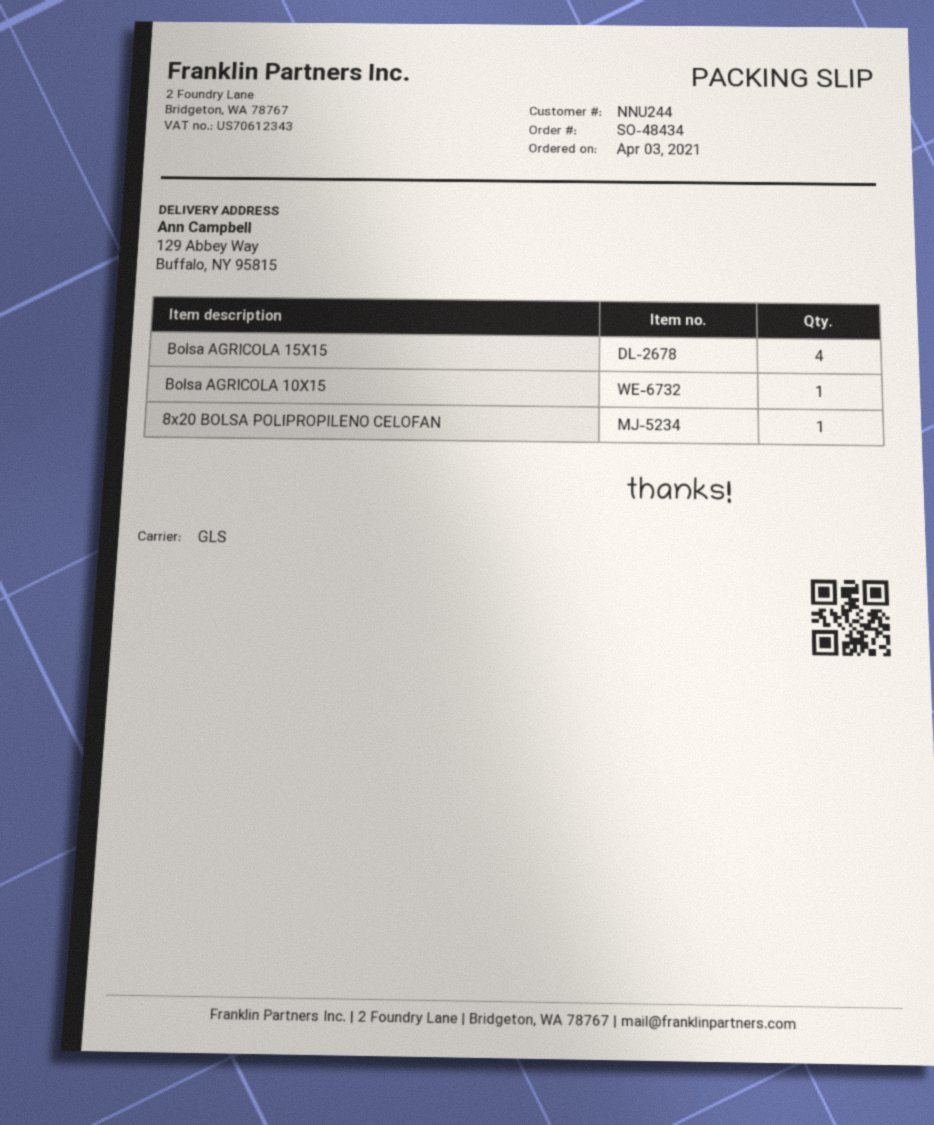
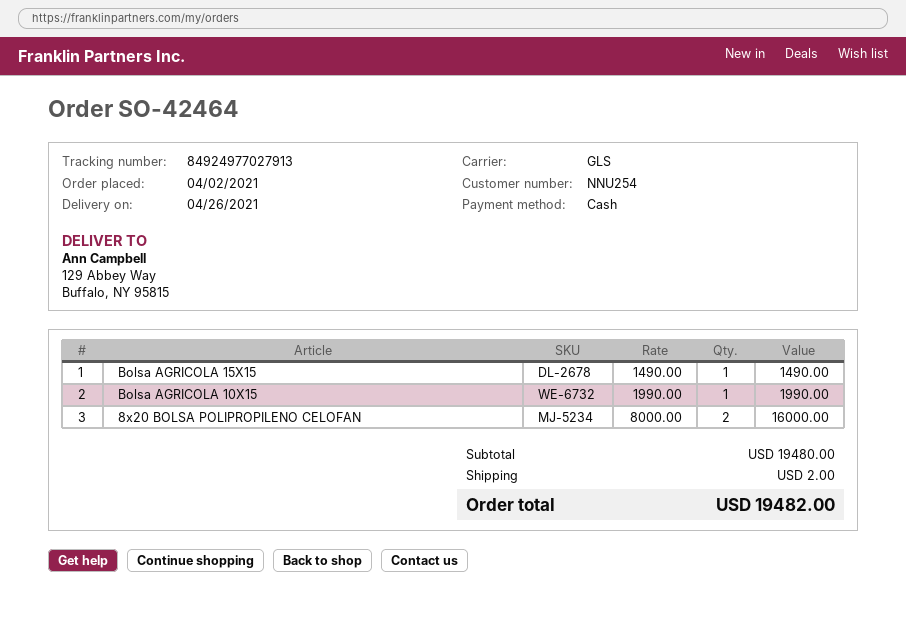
order number: SO-48434 -> SO-42464
order date: 2021-04-03 -> 2021-04-02
customer number: NNU244 -> NNU254
Bolsa AGRICOLA 15X15: 4 -> 1
8x20 BOLSA POLIPROPILENO CELOFAN: 1 -> 2

